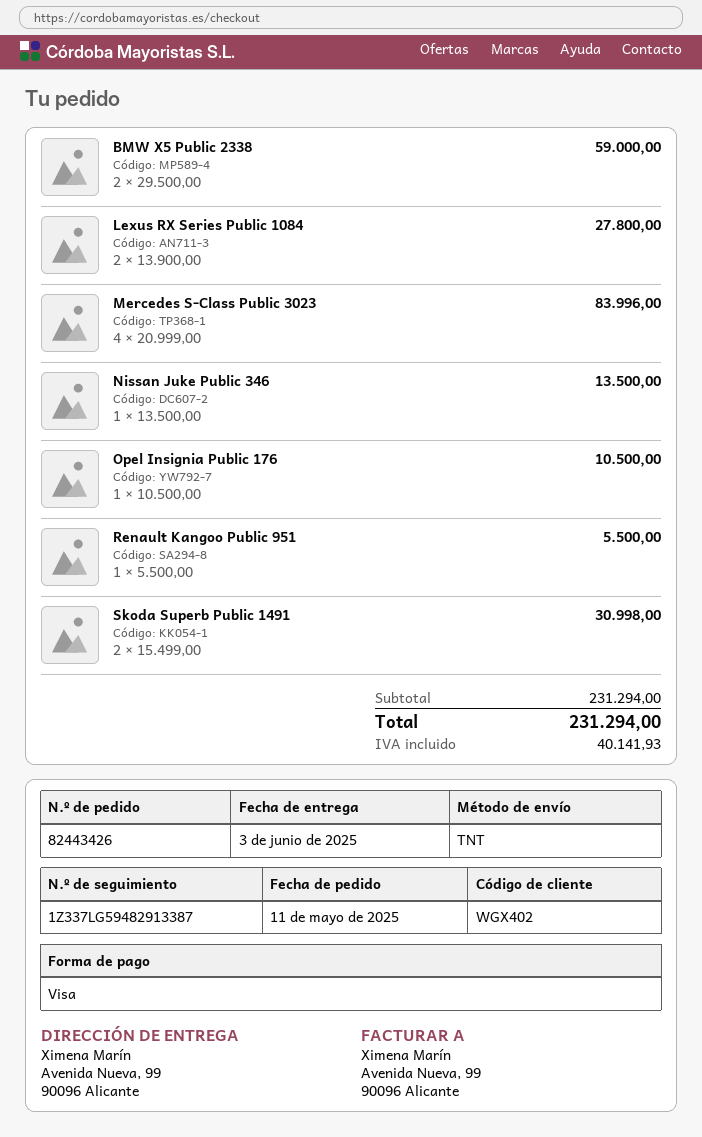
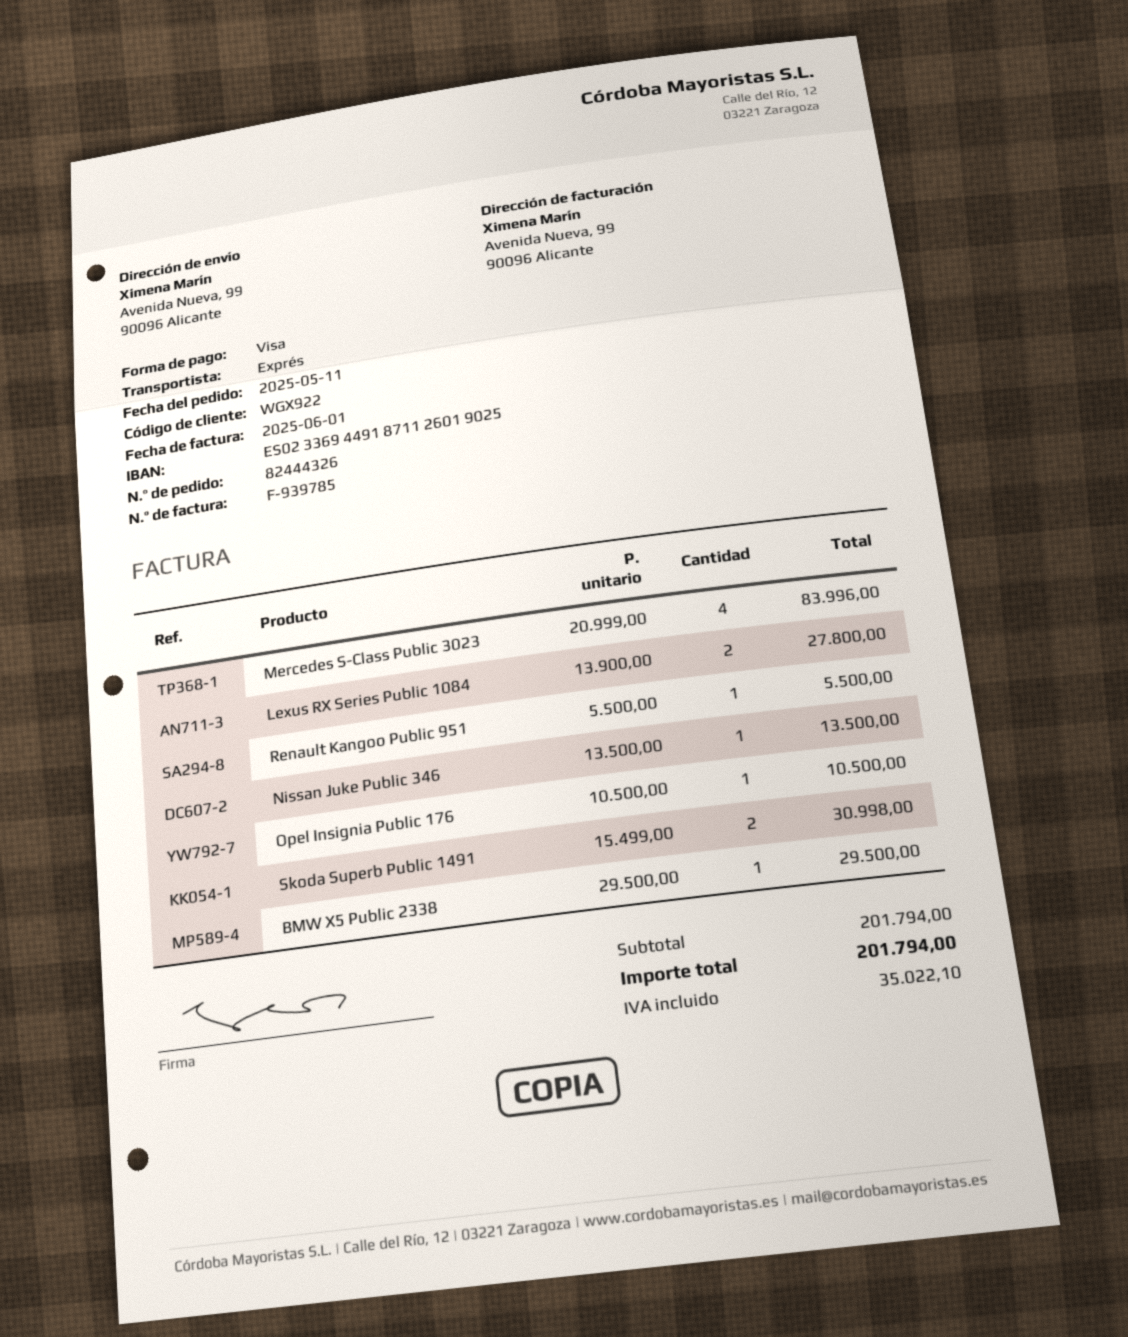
order number: 82443426 -> 82444326
customer number: WGX402 -> WGX922
shipping method: TNT -> express
BMW X5 Public 2338: 2 x 29500.00 = 59000.00 -> 1 x 29500.00 = 29500.00
subtotal: 231294.00 -> 201794.00
tax: 40141.93 -> 35022.10
total: 231294.00 -> 201794.00

